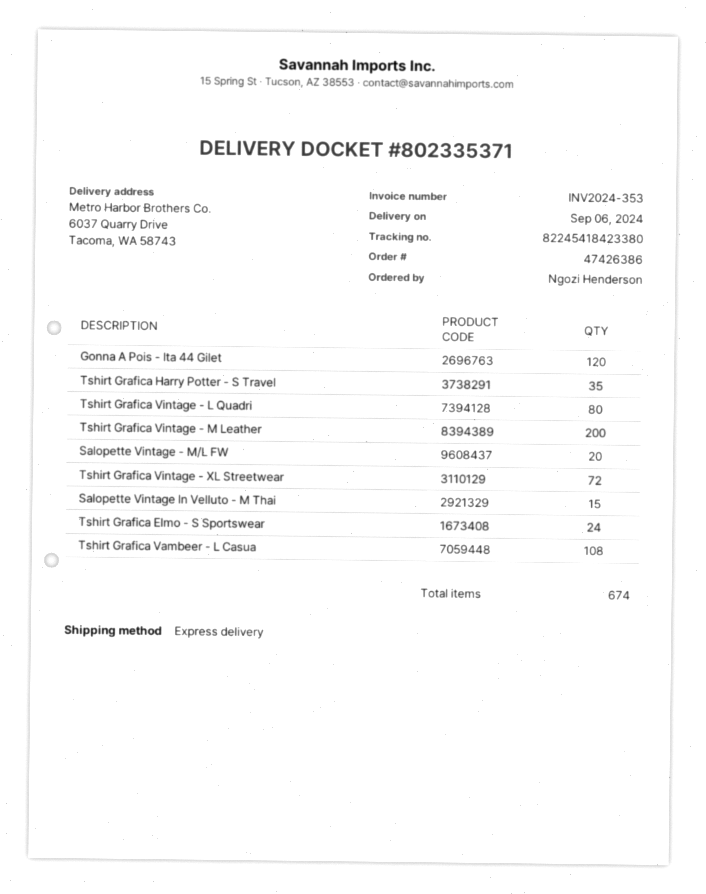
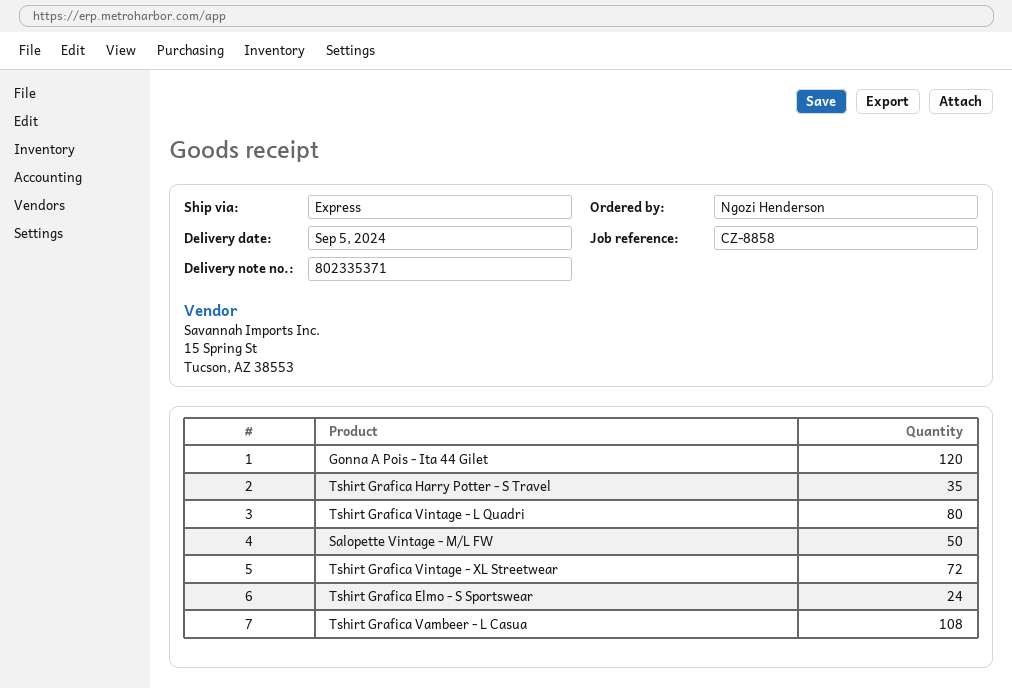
delivery date: 2024-09-06 -> 2024-09-05
Tshirt Grafica Vintage - M Leather: 200 -> none
Salopette Vintage - M/L FW: 20 -> 50
Salopette Vintage In Velluto - M Thai: 15 -> none

